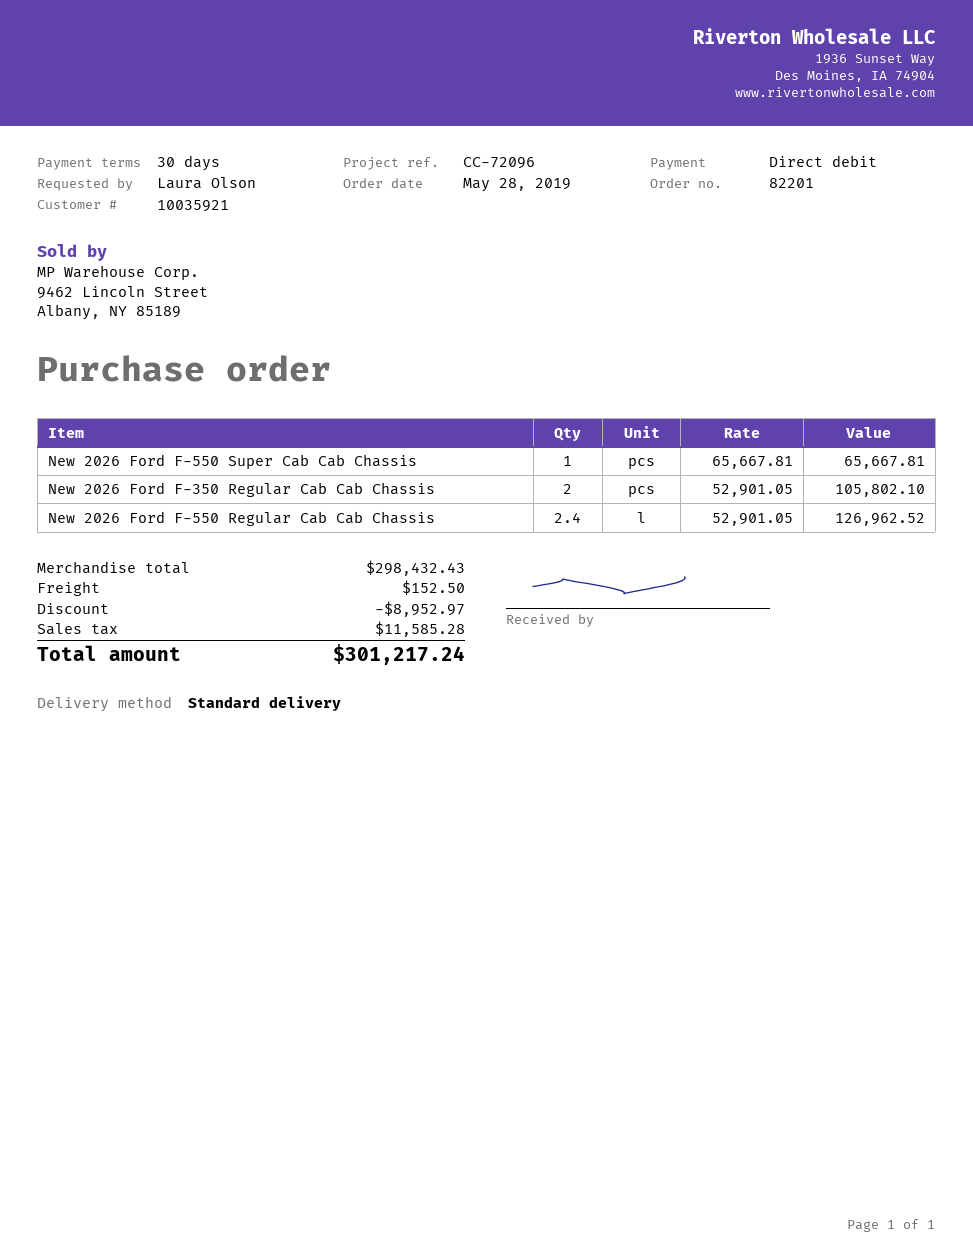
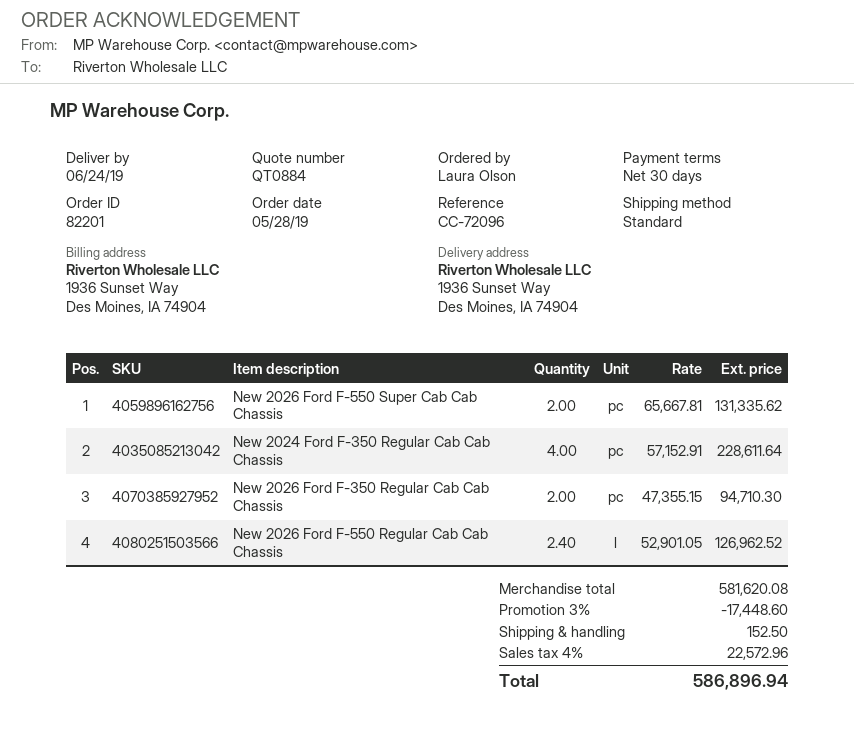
New 2026 Ford F-550 Super Cab Cab Chassis: 1 x 65667.81 = 65667.81 -> 2 x 65667.81 = 131335.62
New 2026 Ford F-350 Regular Cab Cab Chassis: 2 x 52901.05 = 105802.10 -> 2 x 47355.15 = 94710.30
New 2024 Ford F-350 Regular Cab Cab Chassis: none -> 4 x 57152.91 = 228611.64
subtotal: 298432.43 -> 581620.08
discount: 8952.97 -> 17448.60
tax: 11585.28 -> 22572.96
total: 301217.24 -> 586896.94

